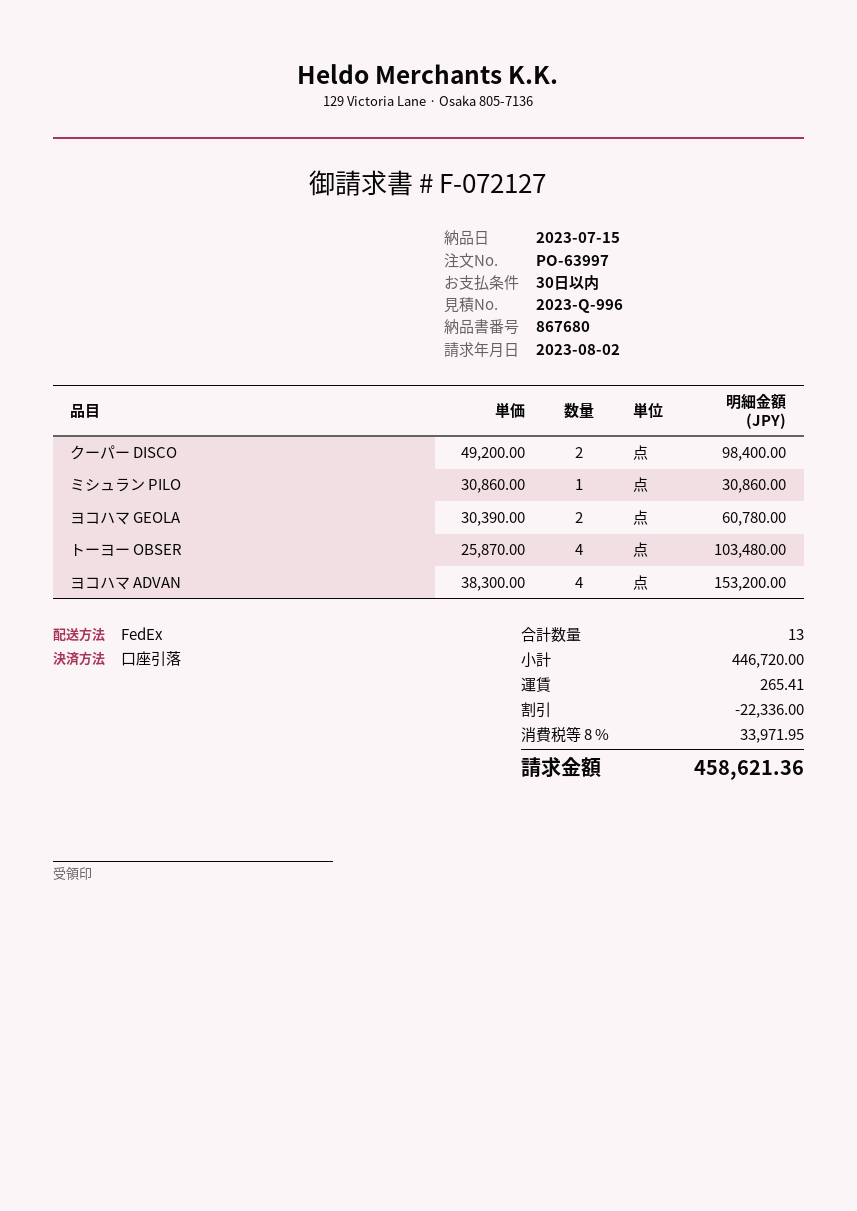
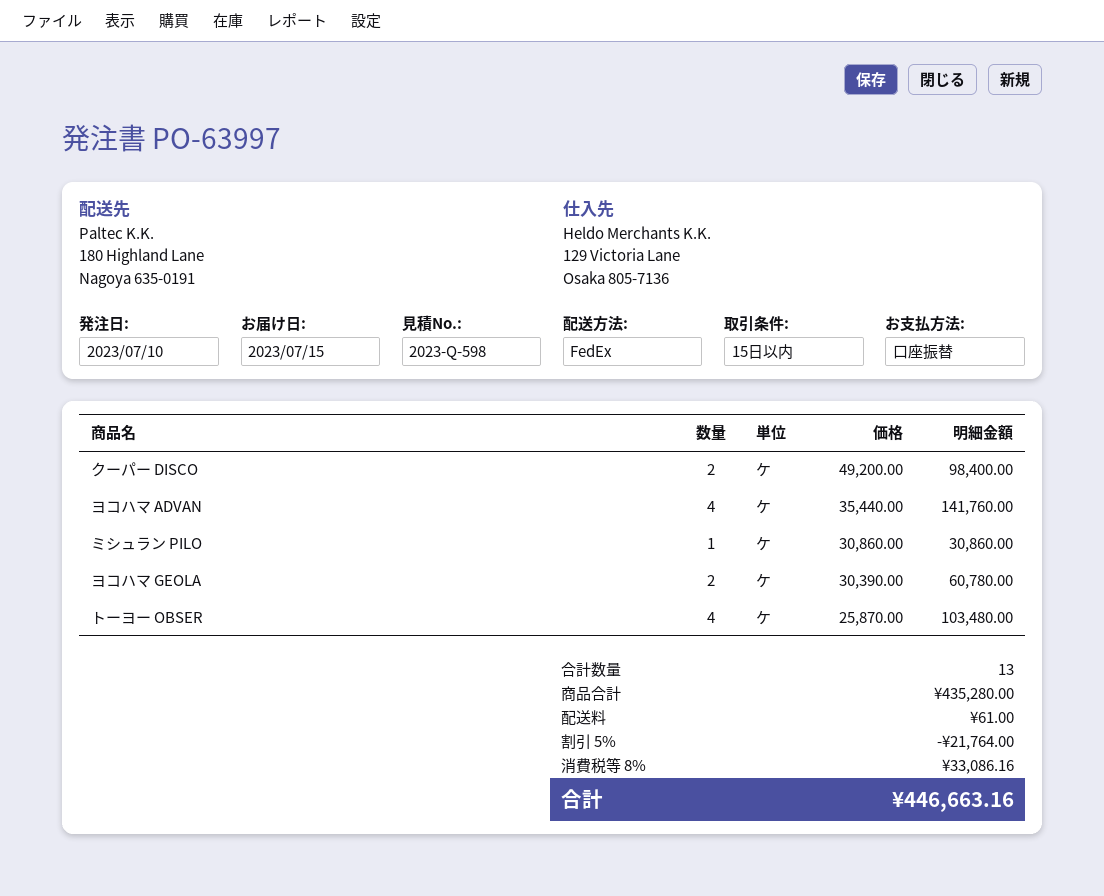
quote number: 2023-Q-996 -> 2023-Q-598
payment terms: 30 days -> 15 days
ヨコハマ ADVAN: 4 x 38300.00 = 153200.00 -> 4 x 35440.00 = 141760.00
subtotal: 446720.00 -> 435280.00
discount: 22336.00 -> 21764.00
shipping: 265.41 -> 61.00
tax: 8% = 33971.95 -> 8% = 33086.16
total: 458621.36 -> 446663.16

